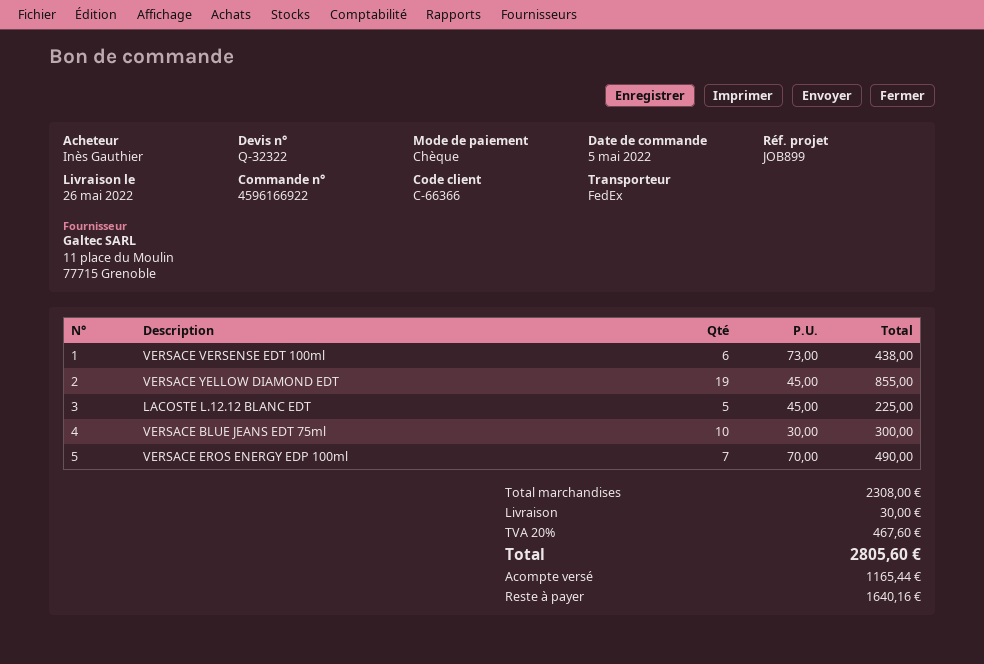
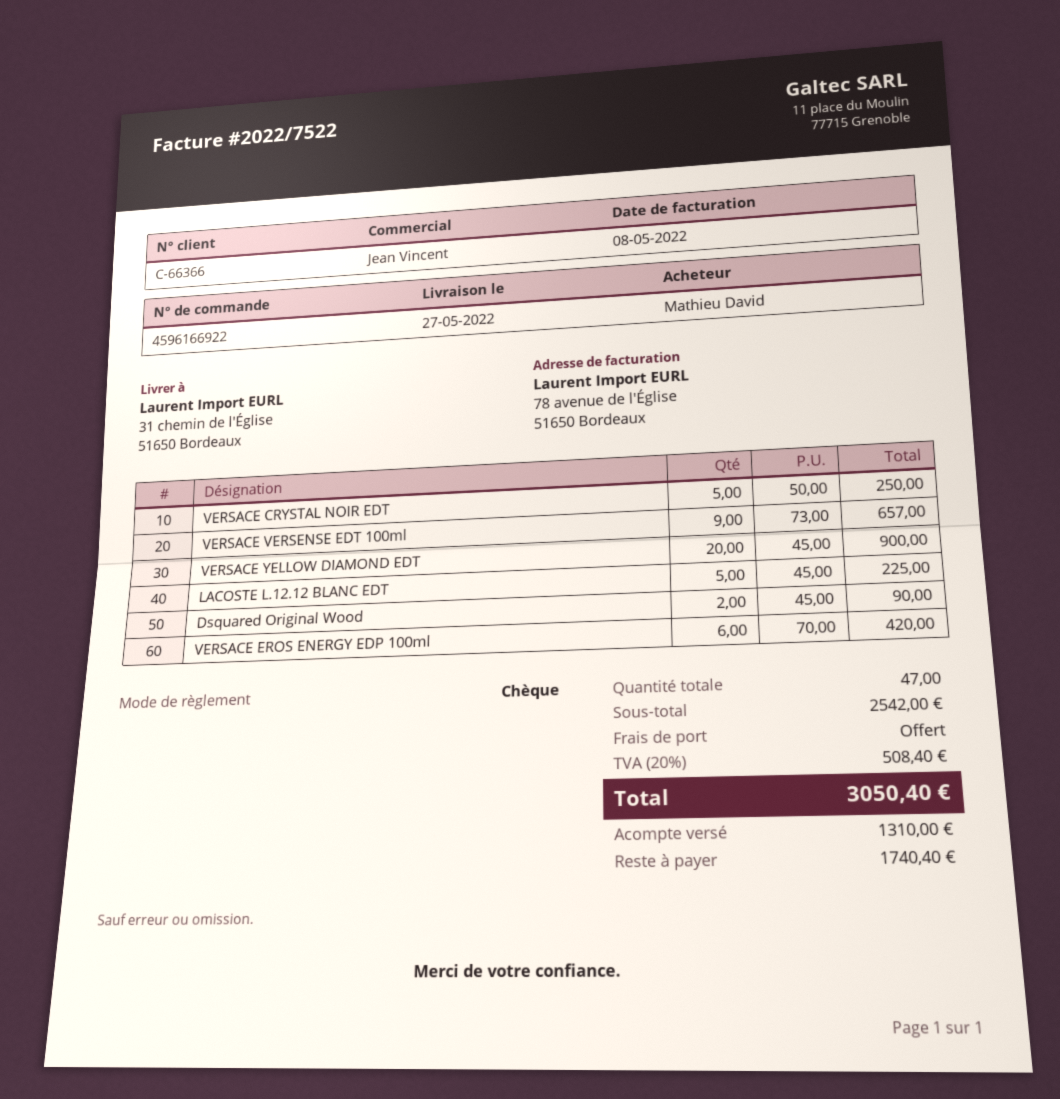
delivery date: 2022-05-26 -> 2022-05-27
ordered by: Inès Gauthier -> Mathieu David
VERSACE VERSENSE EDT 100ml: 6 x 73.00 = 438.00 -> 9 x 73.00 = 657.00
VERSACE YELLOW DIAMOND EDT: 19 x 45.00 = 855.00 -> 20 x 45.00 = 900.00
VERSACE BLUE JEANS EDT 75ml: 10 x 30.00 = 300.00 -> none
VERSACE EROS ENERGY EDP 100ml: 7 x 70.00 = 490.00 -> 6 x 70.00 = 420.00
VERSACE CRYSTAL NOIR EDT: none -> 5 x 50.00 = 250.00
Dsquared Original Wood: none -> 2 x 45.00 = 90.00
subtotal: 2308.00 -> 2542.00
shipping: 30.00 -> 0.00
tax: 20% = 467.60 -> 20% = 508.40
total: 2805.60 -> 3050.40
deposit: 1165.44 -> 1310.00
balance: 1640.16 -> 1740.40

